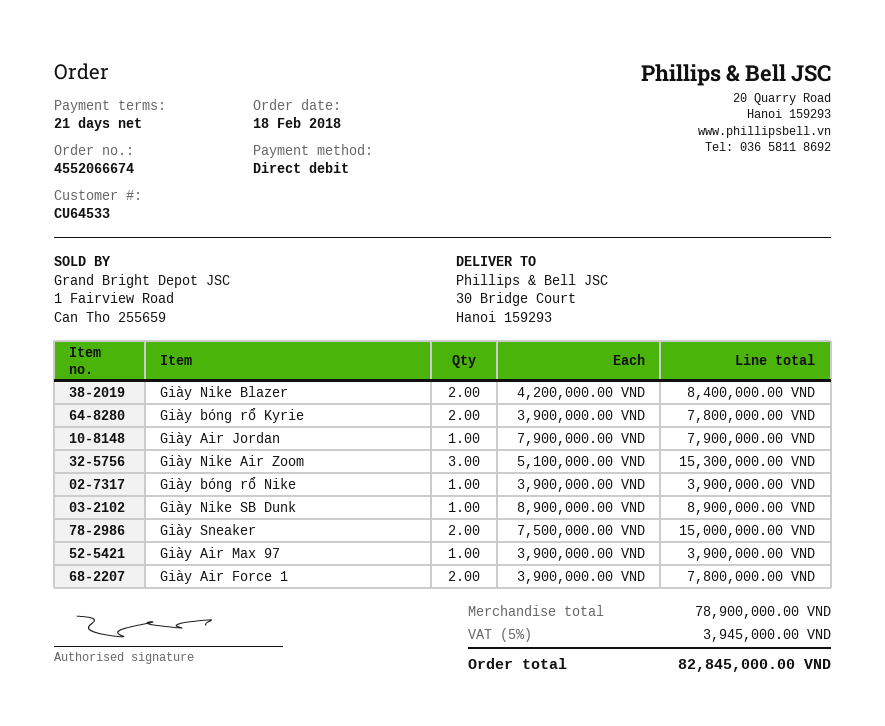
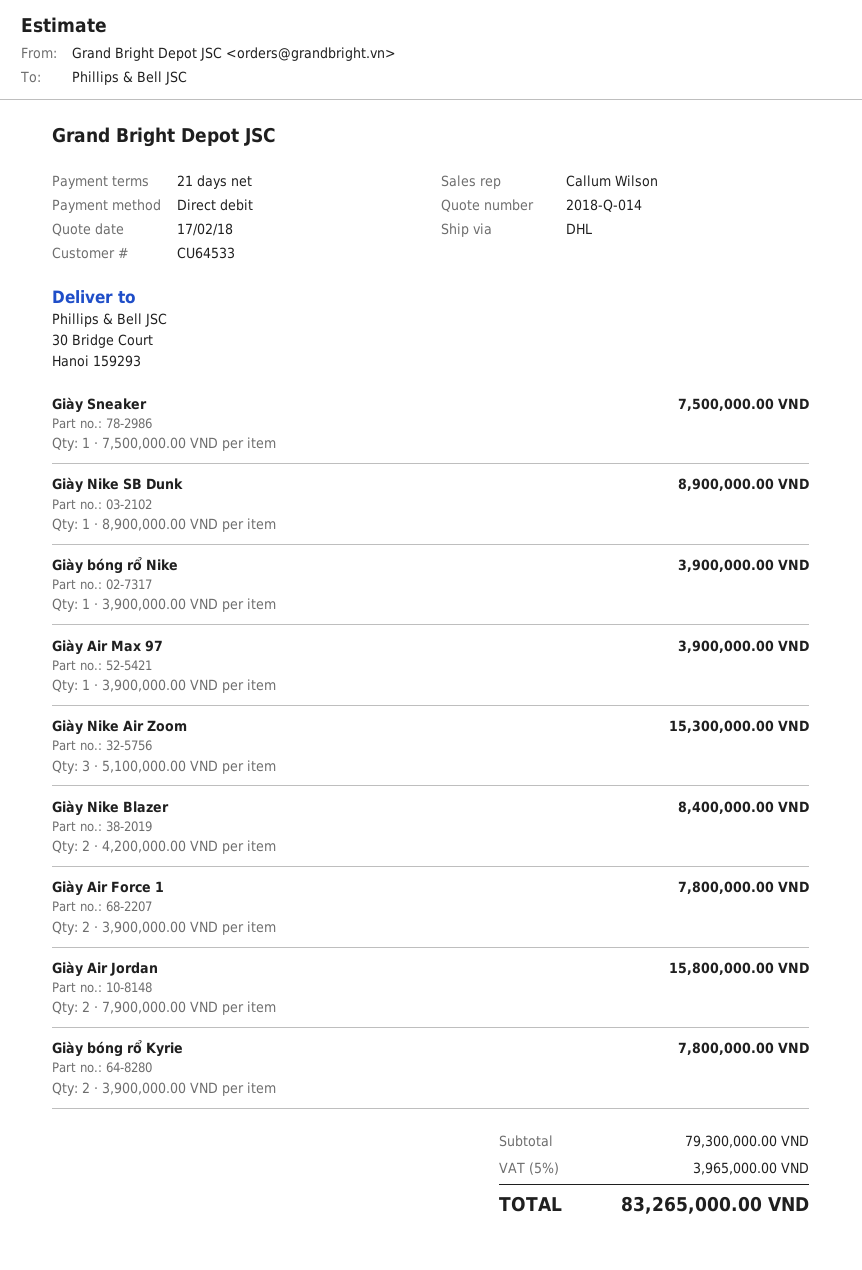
Giày Air Jordan: 1 x 7900000.00 = 7900000.00 -> 2 x 7900000.00 = 15800000.00
Giày Sneaker: 2 x 7500000.00 = 15000000.00 -> 1 x 7500000.00 = 7500000.00
subtotal: 78900000.00 -> 79300000.00
tax: 5% = 3945000.00 -> 5% = 3965000.00
total: 82845000.00 -> 83265000.00

